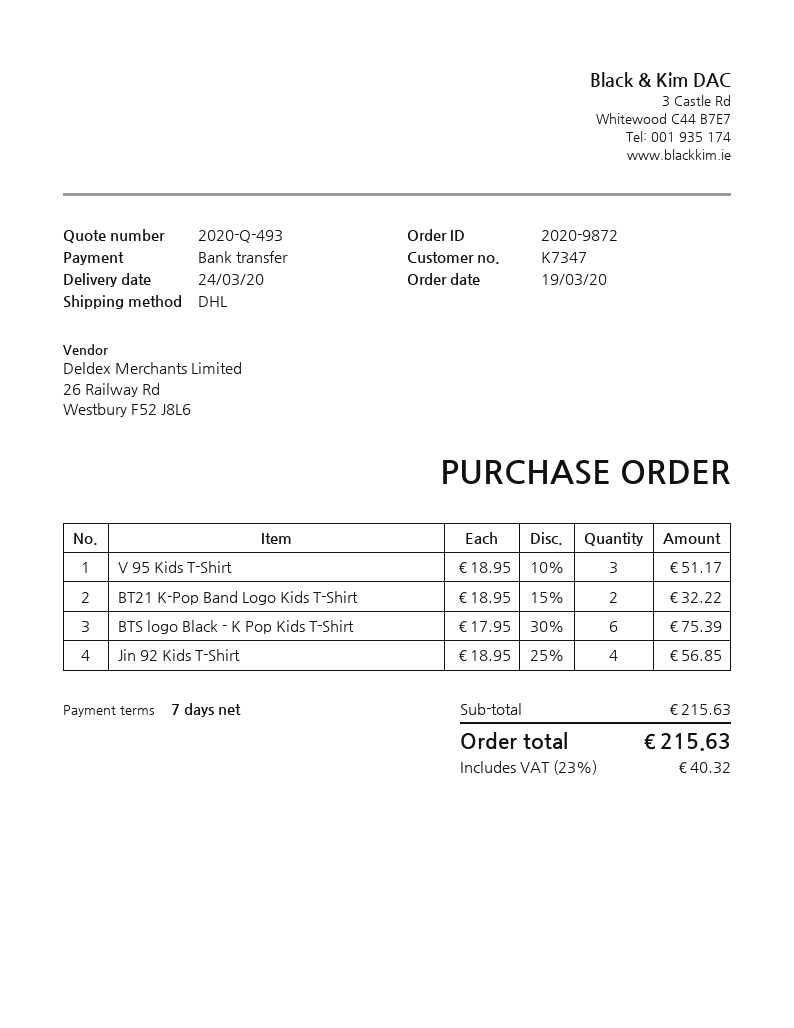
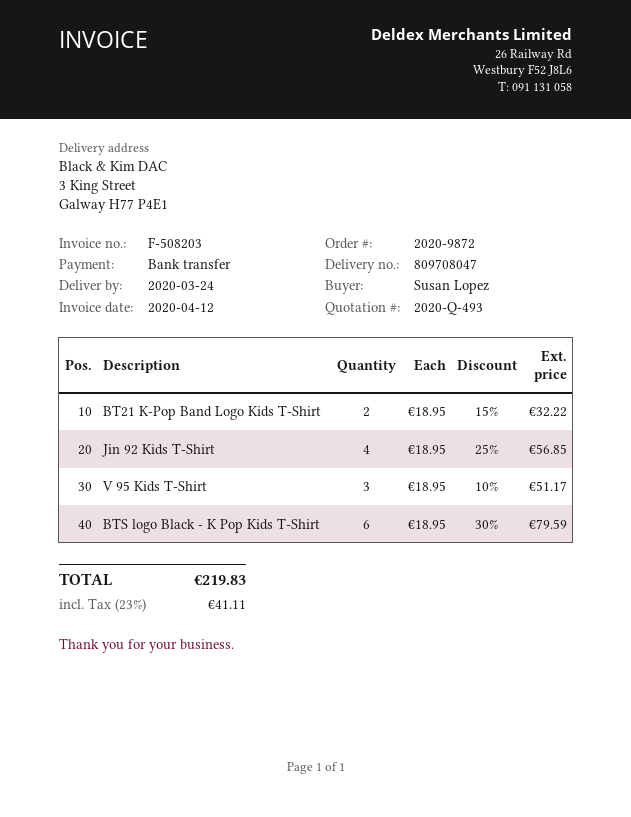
BTS logo Black - K Pop Kids T-Shirt: 6 x 17.95 - 30% = 75.39 -> 6 x 18.95 - 30% = 79.59
tax: 23% = 40.32 -> 23% = 41.11
total: 215.63 -> 219.83

